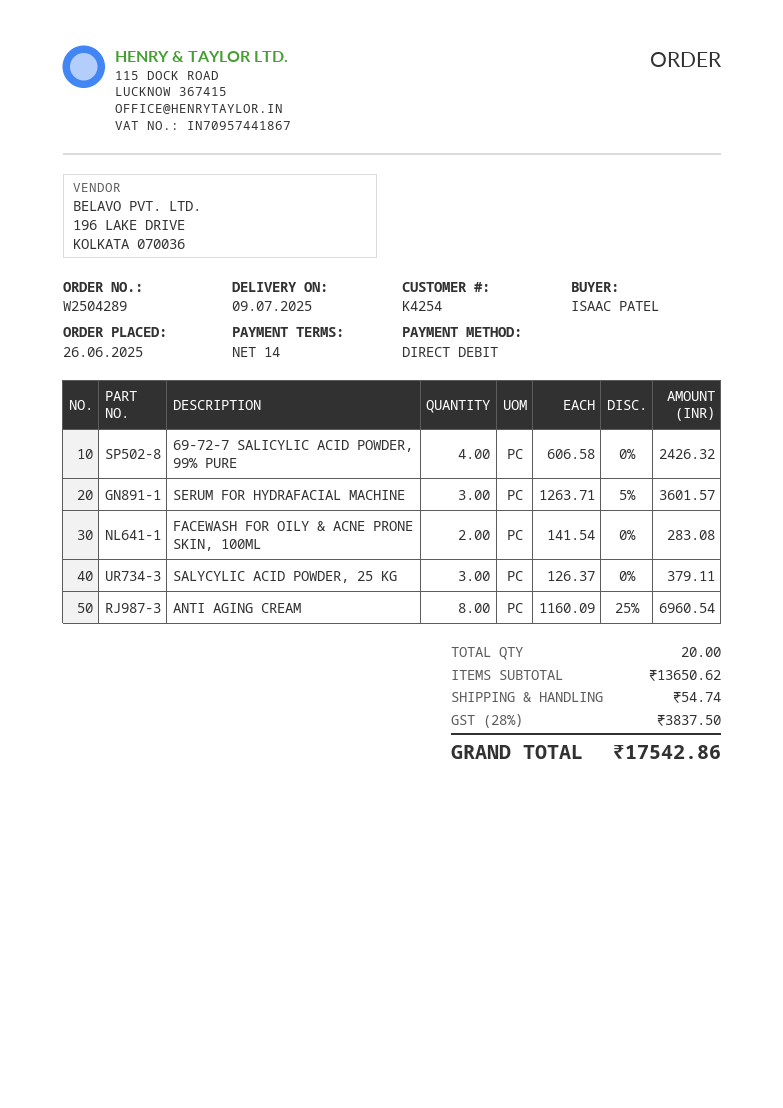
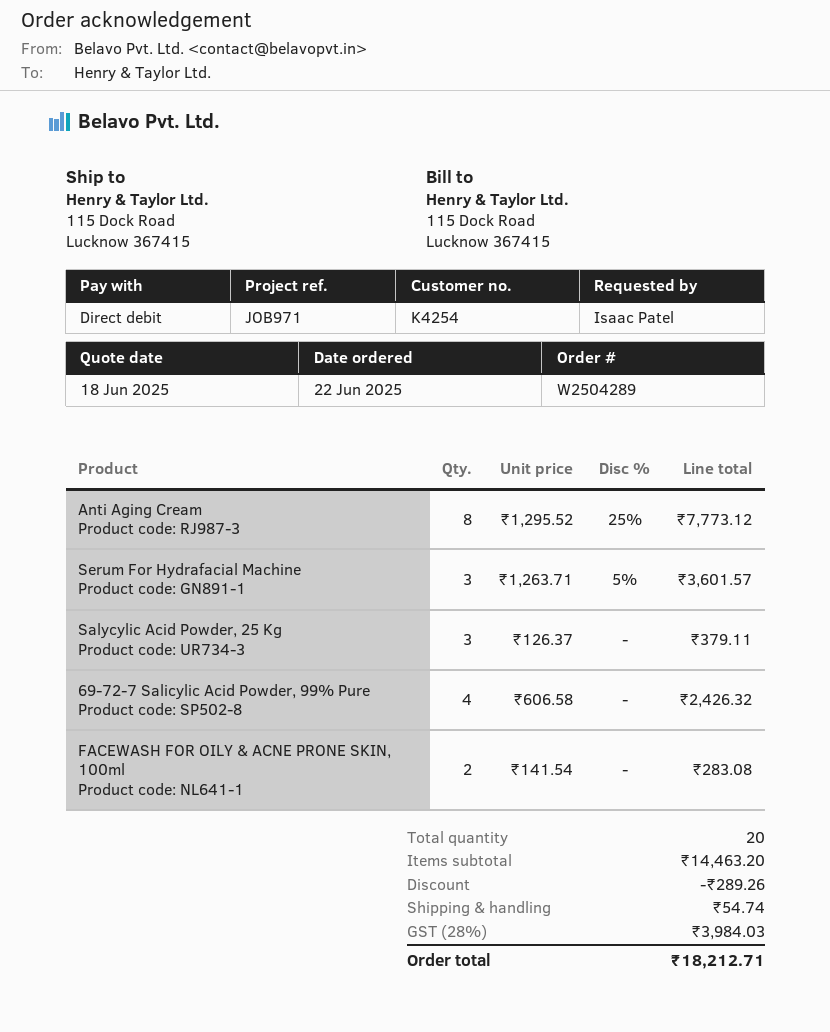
order date: 2025-06-26 -> 2025-06-22
ANTI AGING CREAM: 8 x 1160.09 - 25% = 6960.54 -> 8 x 1295.52 - 25% = 7773.12
subtotal: 13650.62 -> 14463.20
discount: none -> 289.26
tax: 28% = 3837.50 -> 28% = 3984.03
total: 17542.86 -> 18212.71

